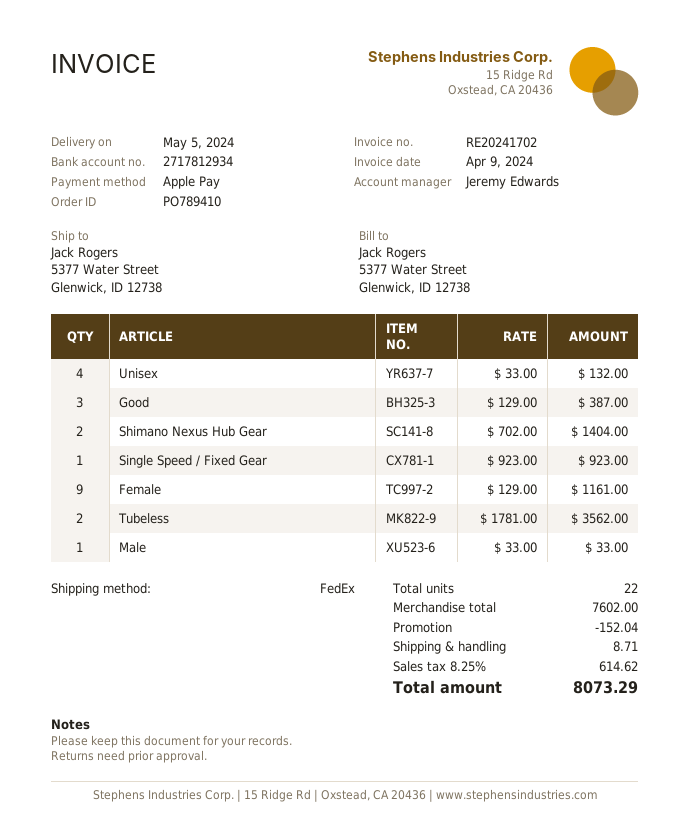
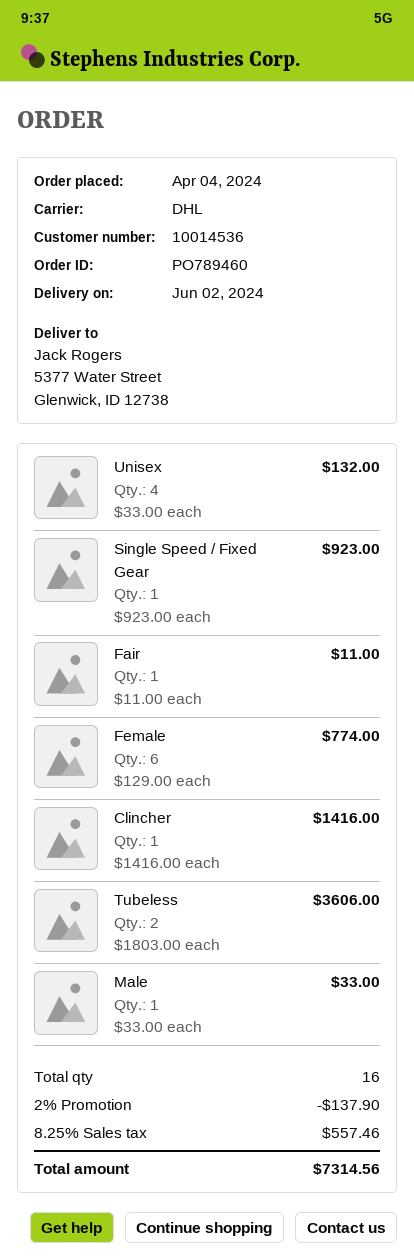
order number: PO789410 -> PO789460
delivery date: 2024-05-05 -> 2024-06-02
shipping method: FedEx -> DHL
Good: 3 x 129.00 = 387.00 -> none
Shimano Nexus Hub Gear: 2 x 702.00 = 1404.00 -> none
Female: 9 x 129.00 = 1161.00 -> 6 x 129.00 = 774.00
Tubeless: 2 x 1781.00 = 3562.00 -> 2 x 1803.00 = 3606.00
Fair: none -> 1 x 11.00 = 11.00
Clincher: none -> 1 x 1416.00 = 1416.00
total quantity: 22 -> 16
discount: 152.04 -> 137.90
shipping: 8.71 -> none
tax: 8.25% = 614.62 -> 8.25% = 557.46
total: 8073.29 -> 7314.56

